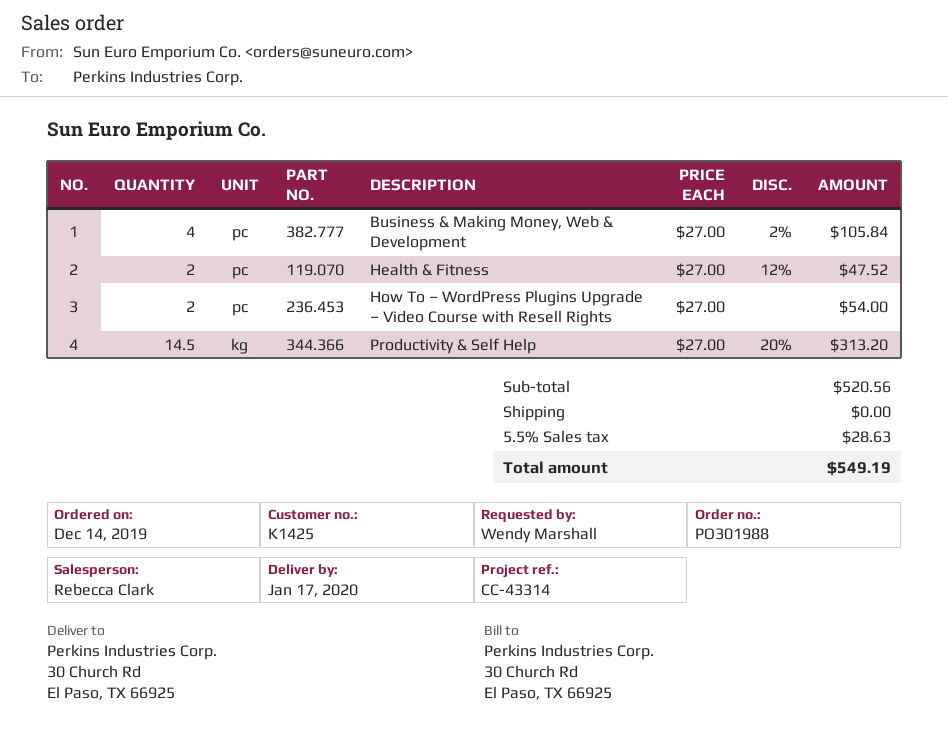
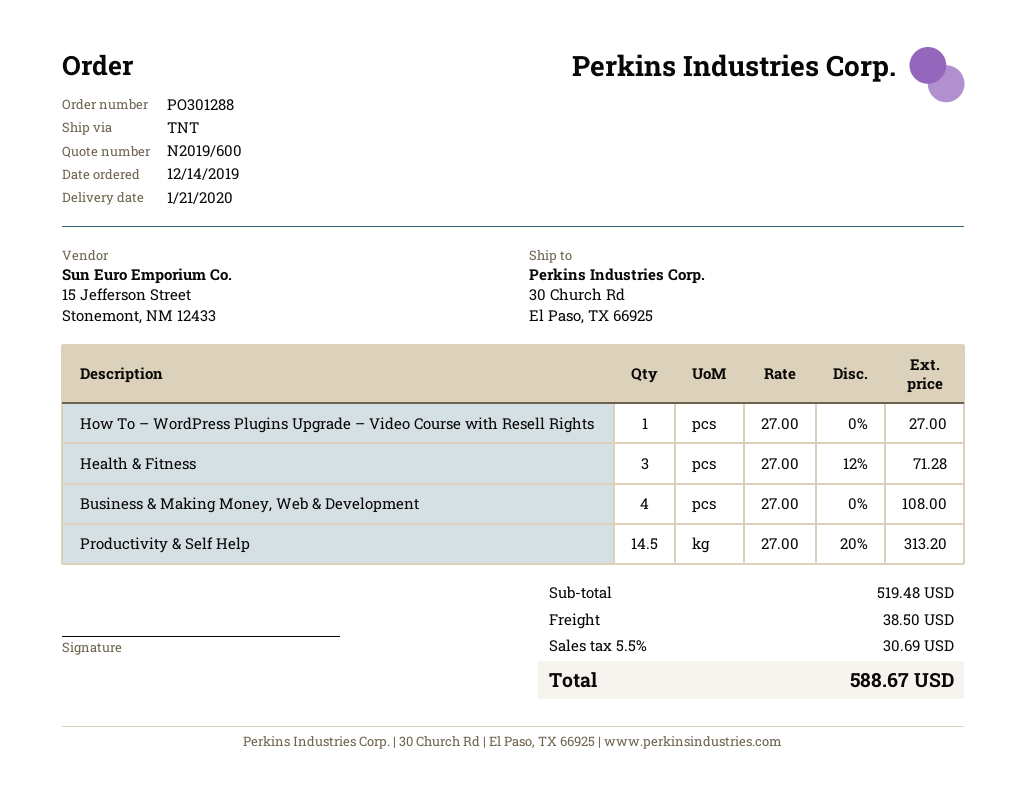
order number: PO301988 -> PO301288
delivery date: 2020-01-17 -> 2020-01-21
Business & Making Money, Web & Development: 4 x 27.00 - 2% = 105.84 -> 4 x 27.00 = 108.00
Health & Fitness: 2 x 27.00 - 12% = 47.52 -> 3 x 27.00 - 12% = 71.28
How To – WordPress Plugins Upgrade – Video Course with Resell Rights: 2 x 27.00 = 54.00 -> 1 x 27.00 = 27.00
subtotal: 520.56 -> 519.48
shipping: 0.00 -> 38.50
tax: 5.5% = 28.63 -> 5.5% = 30.69
total: 549.19 -> 588.67

